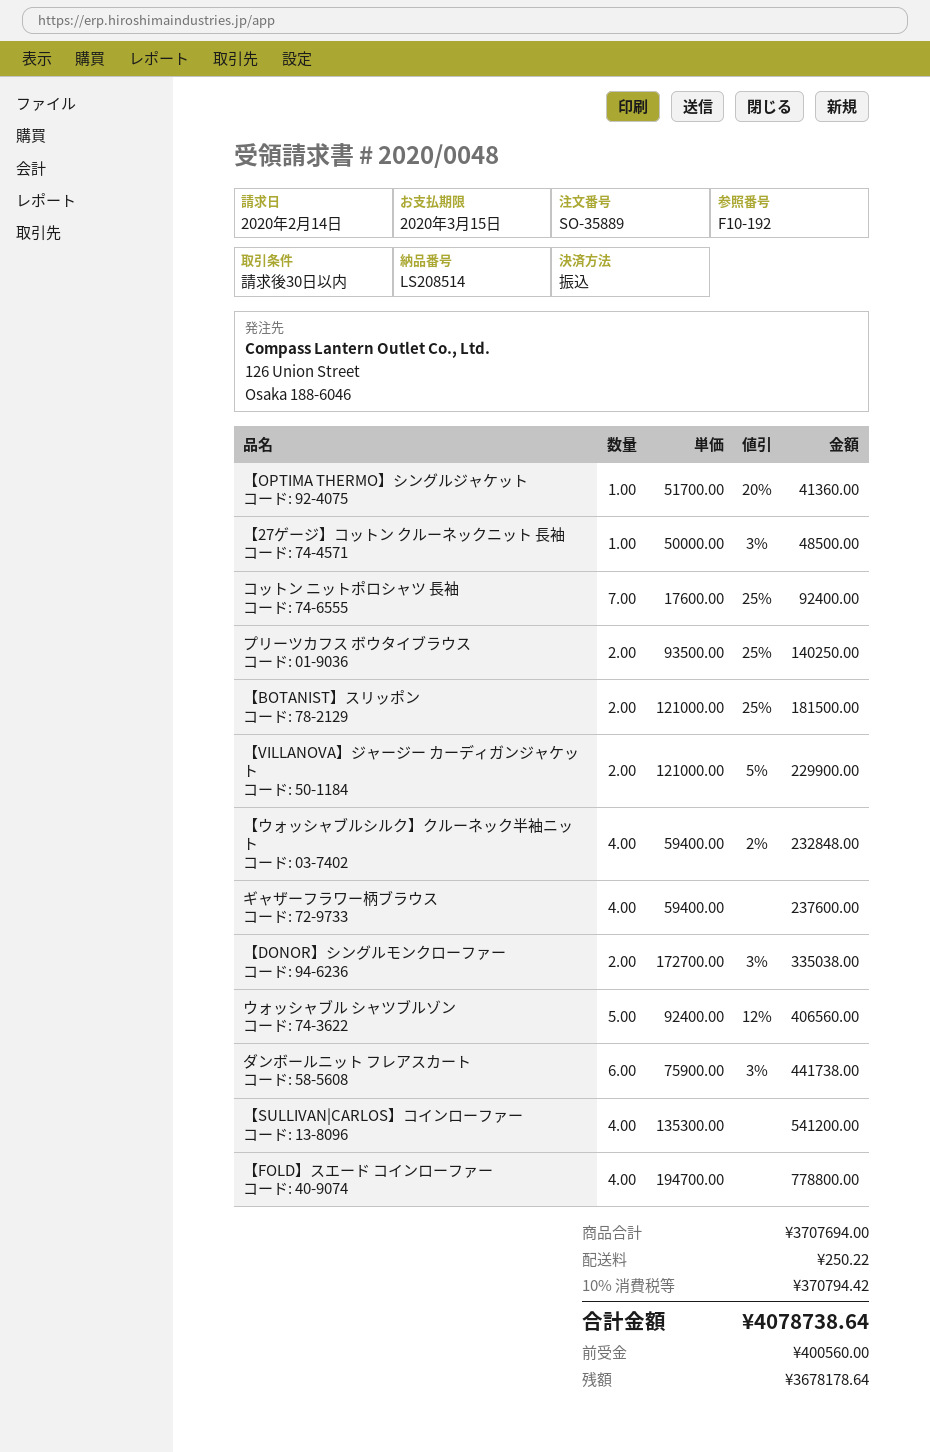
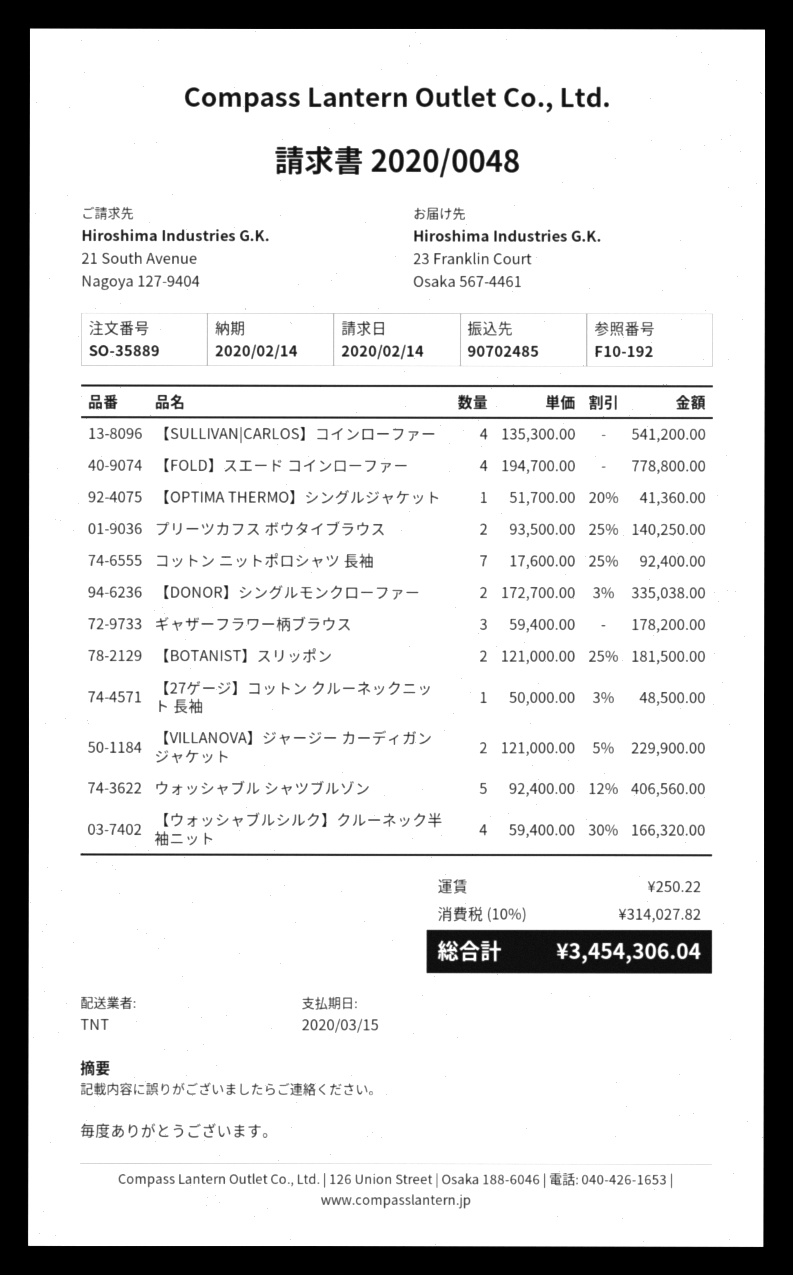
【ウォッシャブルシルク】クルーネック半袖ニット: 4 x 59400.00 - 2% = 232848.00 -> 4 x 59400.00 - 30% = 166320.00
ギャザーフラワー柄ブラウス: 4 x 59400.00 = 237600.00 -> 3 x 59400.00 = 178200.00
ダンボールニット フレアスカート: 6 x 75900.00 - 3% = 441738.00 -> none
tax: 10% = 370794.42 -> 10% = 314027.82
total: 4078738.64 -> 3454306.04

